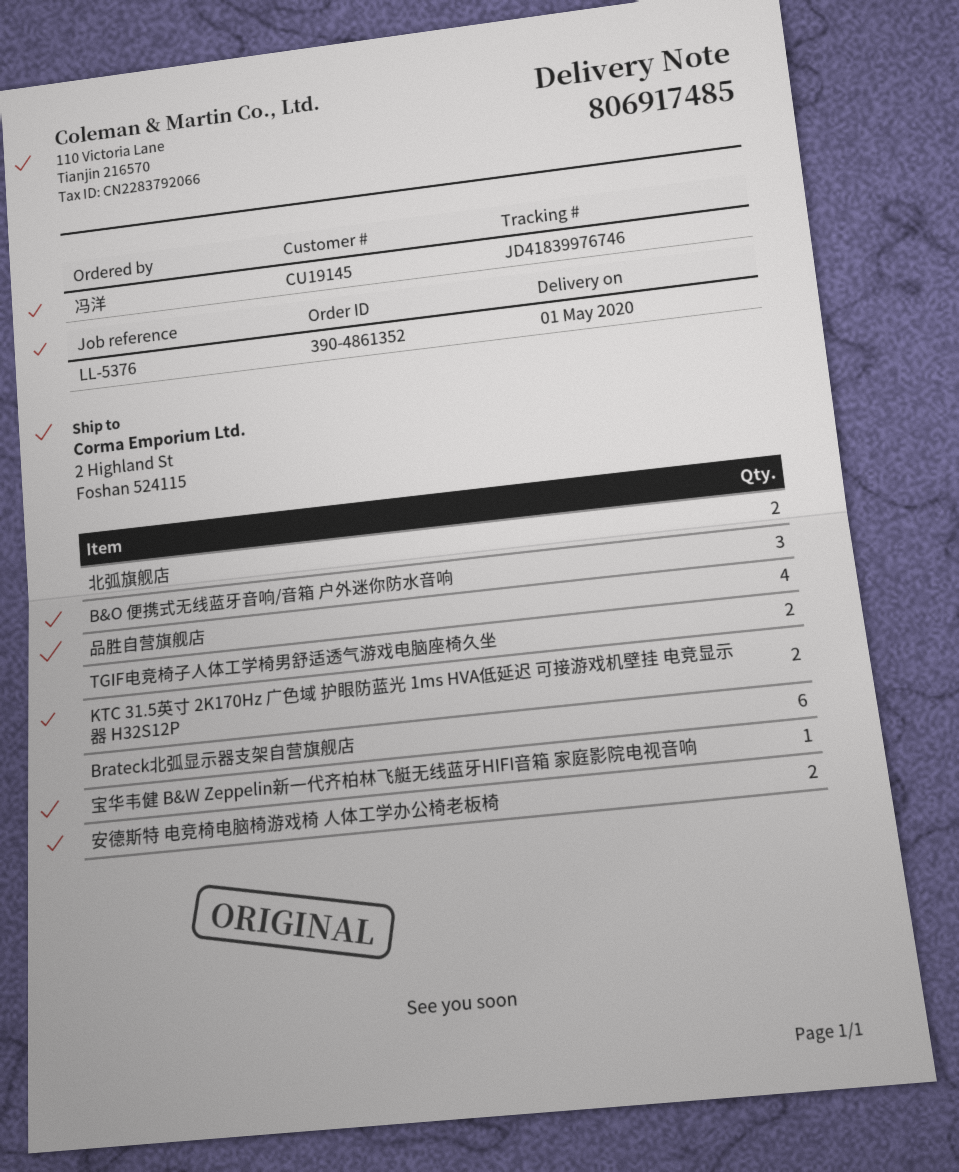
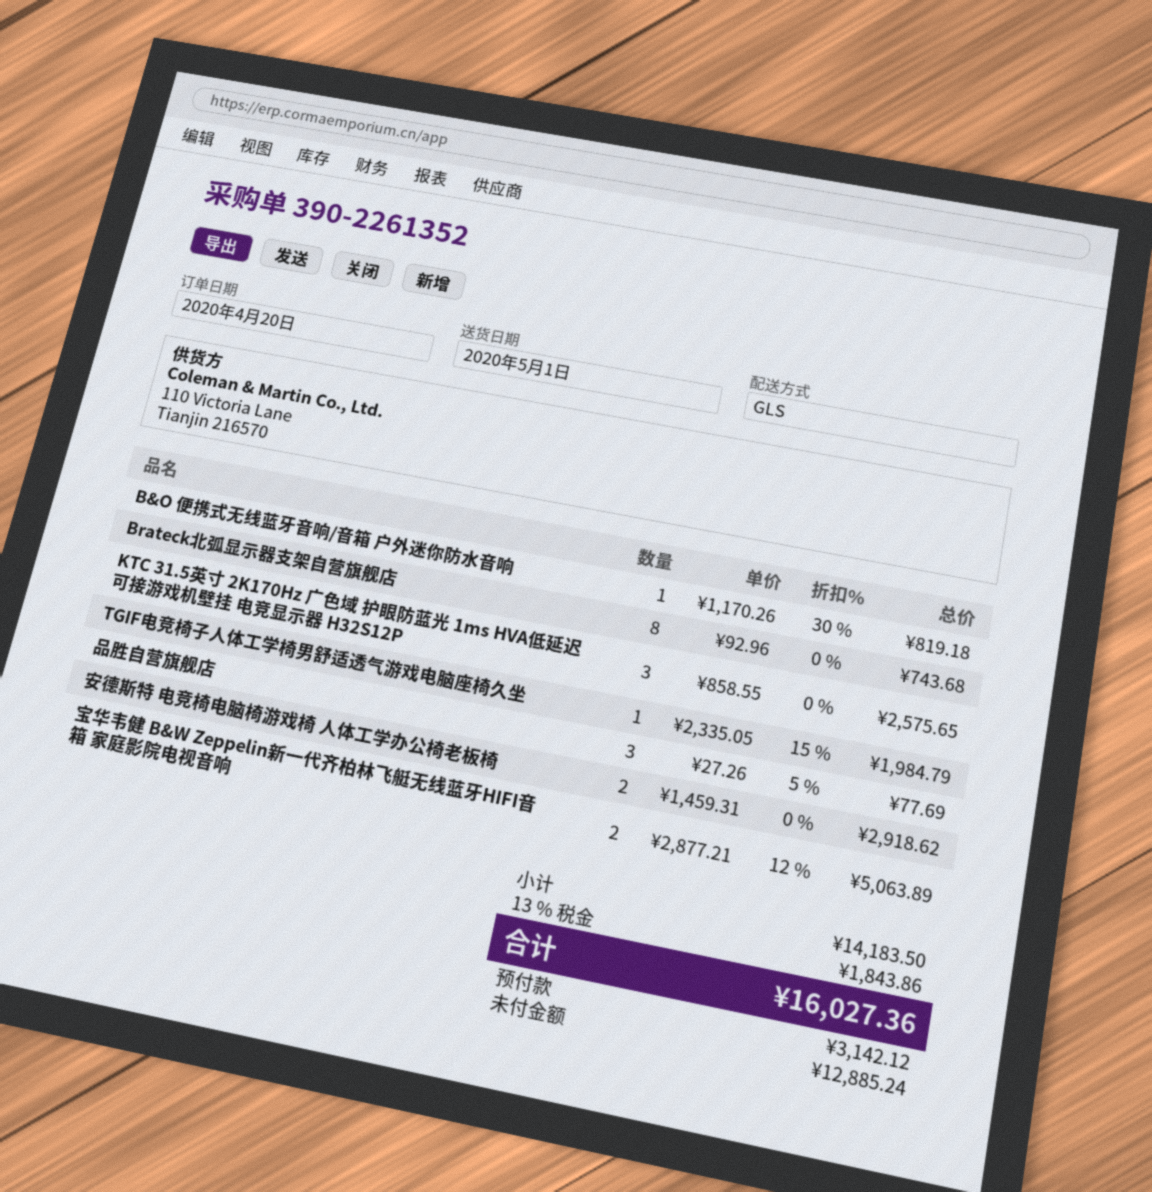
order number: 390-4861352 -> 390-2261352
北弧旗舰店: 2 -> none
B&O 便携式无线蓝牙音响/音箱 户外迷你防水音响: 3 -> 1
品胜自营旗舰店: 4 -> 3
TGIF电竞椅子人体工学椅男舒适透气游戏电脑座椅久坐: 2 -> 1
KTC 31.5英寸 2K170Hz 广色域 护眼防蓝光 1ms HVA低延迟 可接游戏机壁挂 电竞显示器 H32S12P: 2 -> 3
Brateck北弧显示器支架自营旗舰店: 6 -> 8
宝华韦健 B&W Zeppelin新一代齐柏林飞艇无线蓝牙HIFI音箱 家庭影院电视音响: 1 -> 2

